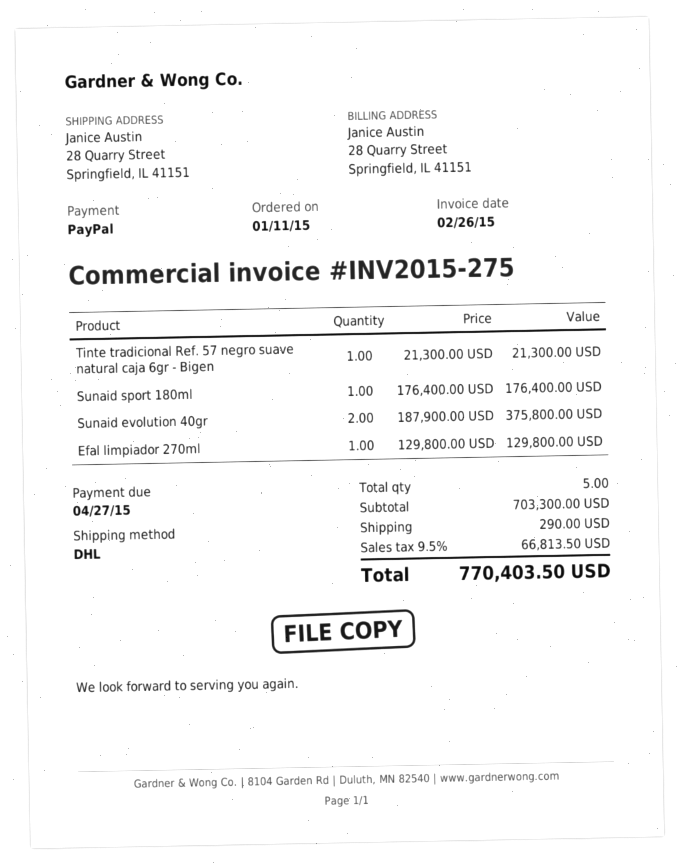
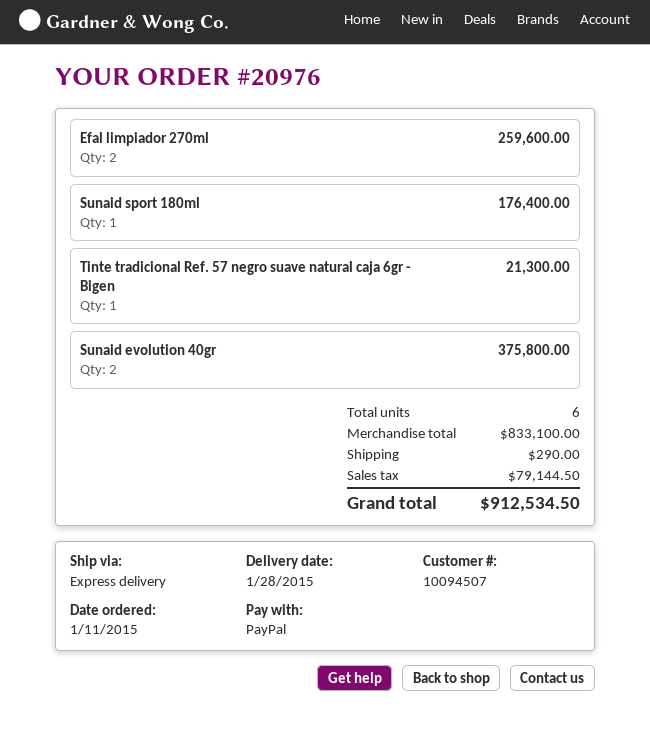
shipping method: DHL -> express
Efal limpiador 270ml: 1 for 129800.00 -> 2 for 259600.00
total quantity: 5 -> 6
subtotal: 703300.00 -> 833100.00
tax: 66813.50 -> 79144.50
total: 770403.50 -> 912534.50

